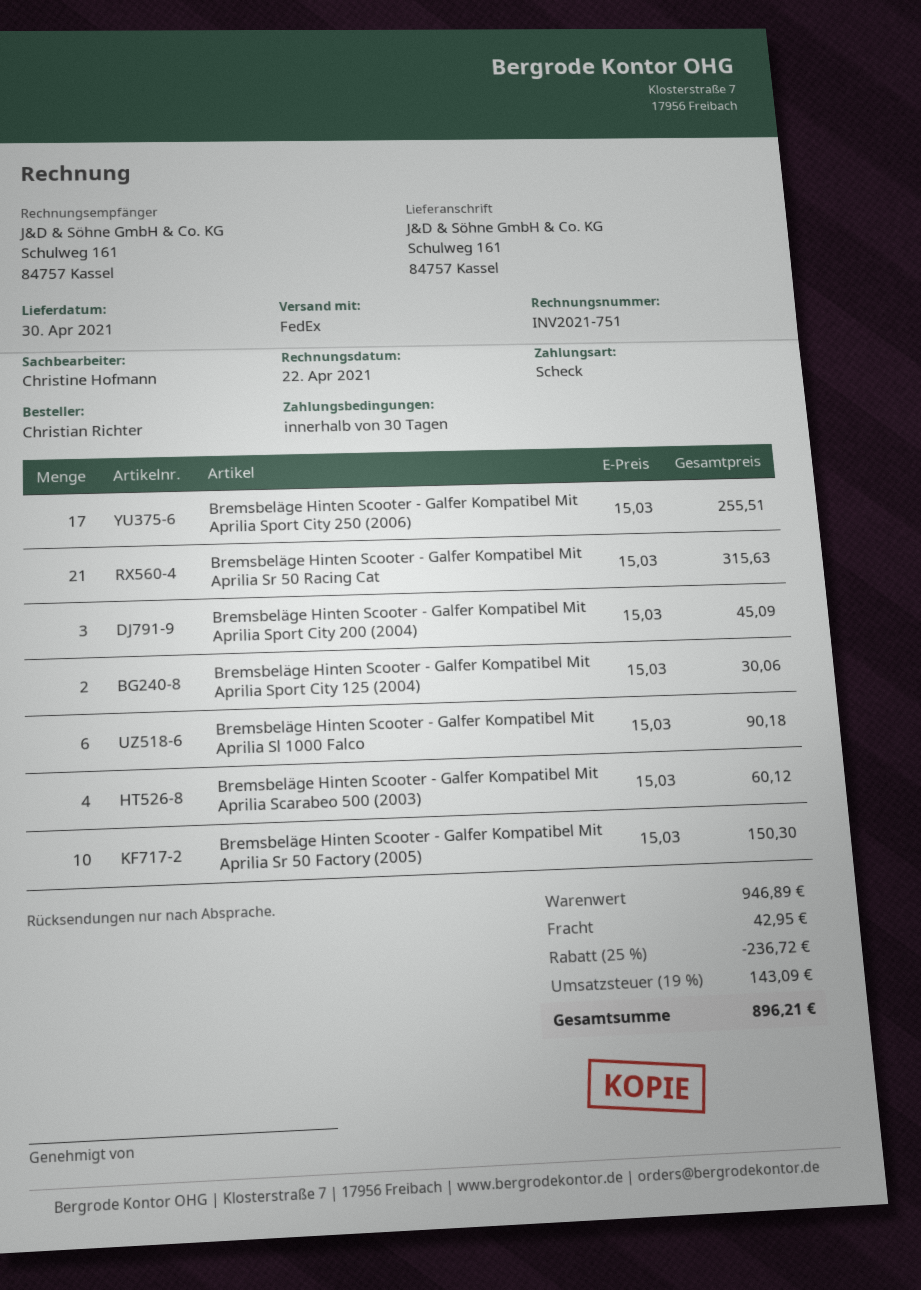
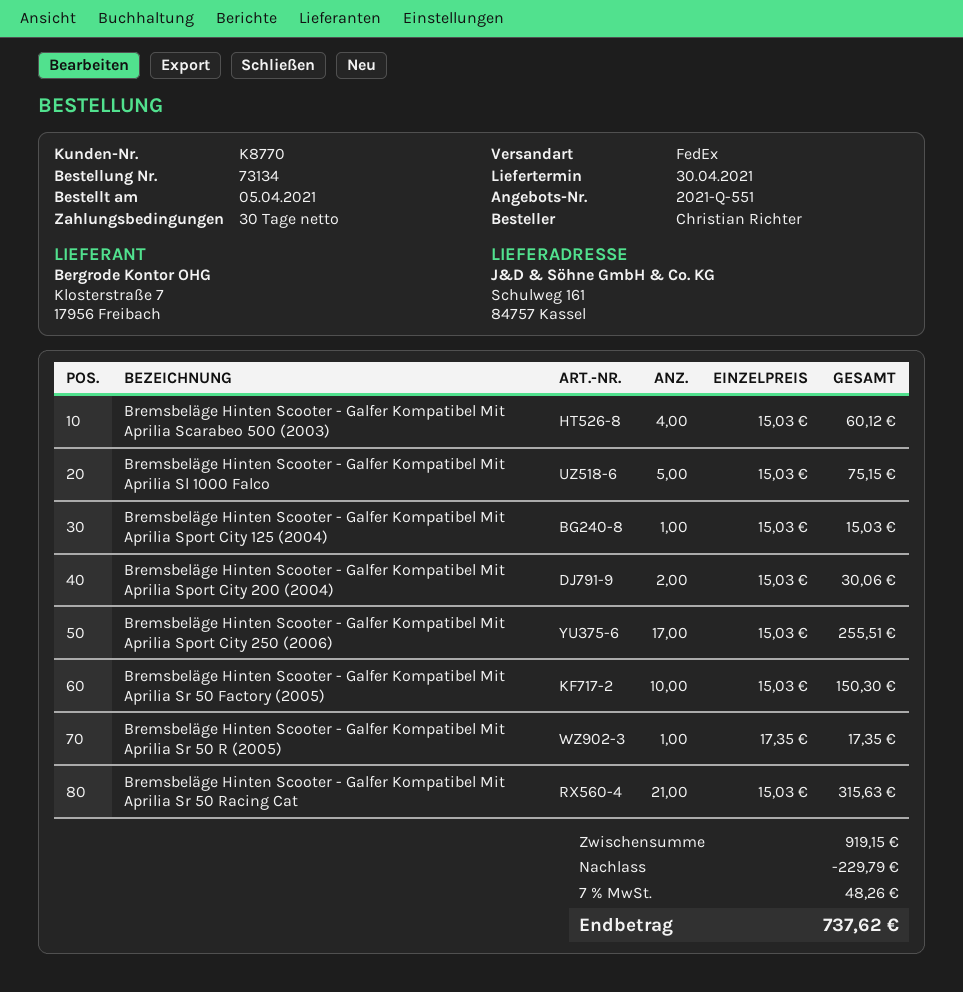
Bremsbeläge Hinten Scooter - Galfer Kompatibel Mit Aprilia Sport City 200 (2004): 3 x 15.03 = 45.09 -> 2 x 15.03 = 30.06
Bremsbeläge Hinten Scooter - Galfer Kompatibel Mit Aprilia Sport City 125 (2004): 2 x 15.03 = 30.06 -> 1 x 15.03 = 15.03
Bremsbeläge Hinten Scooter - Galfer Kompatibel Mit Aprilia Sl 1000 Falco: 6 x 15.03 = 90.18 -> 5 x 15.03 = 75.15
Bremsbeläge Hinten Scooter - Galfer Kompatibel Mit Aprilia Sr 50 R (2005): none -> 1 x 17.35 = 17.35
subtotal: 946.89 -> 919.15
discount: 236.72 -> 229.79
shipping: 42.95 -> none
tax: 19% = 143.09 -> 7% = 48.26
total: 896.21 -> 737.62

